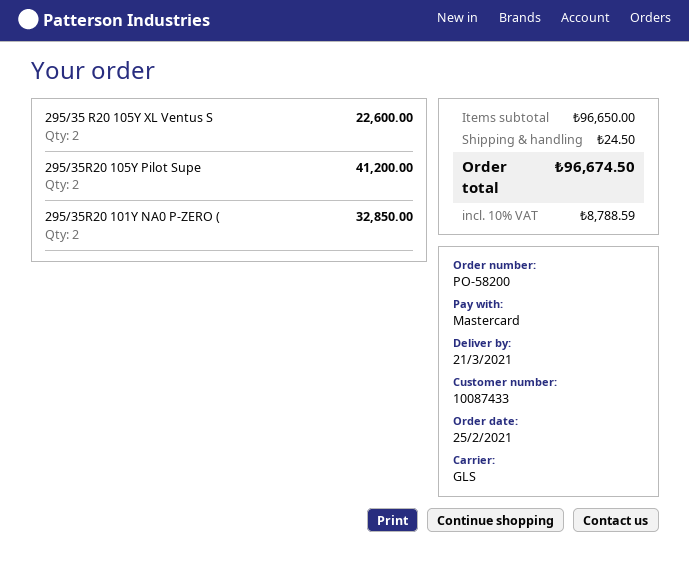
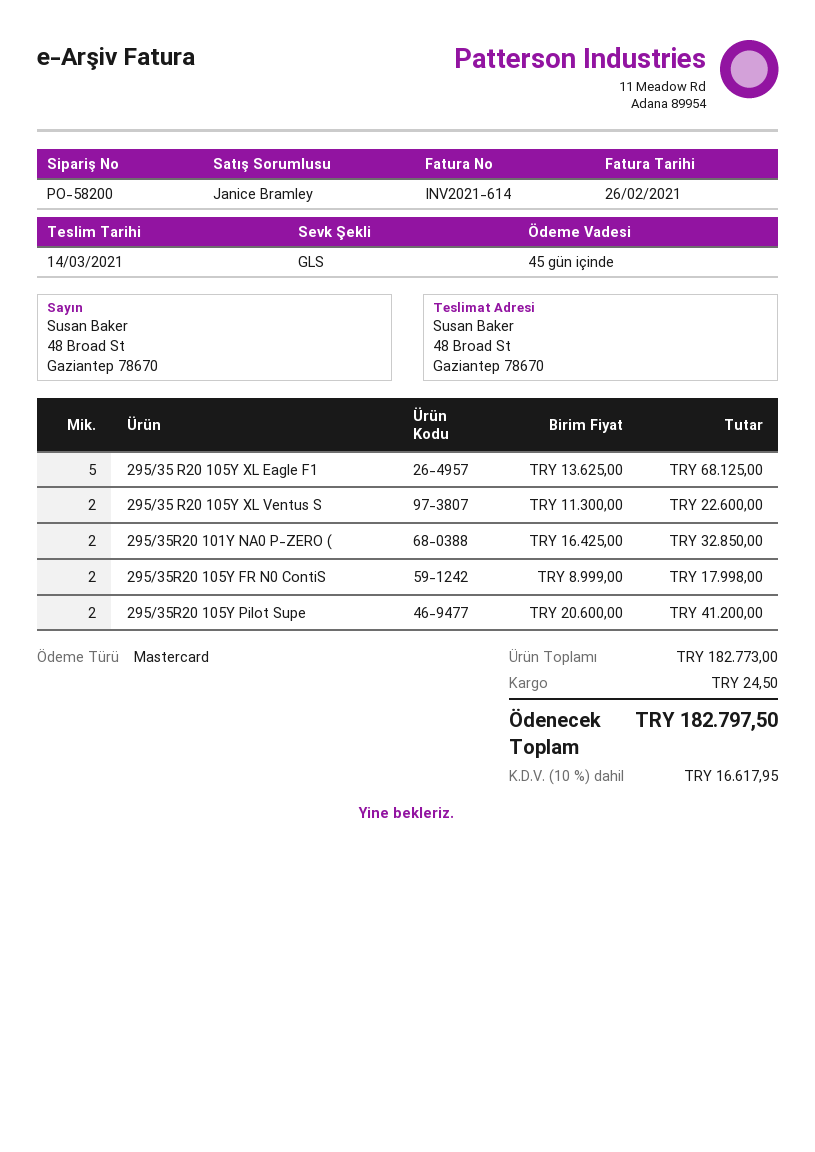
delivery date: 2021-03-21 -> 2021-03-14
295/35 R20 105Y XL Eagle F1: none -> 5 for 68125.00
295/35R20 105Y FR N0 ContiS: none -> 2 for 17998.00
subtotal: 96650.00 -> 182773.00
tax: 10% = 8788.59 -> 10% = 16617.95
total: 96674.50 -> 182797.50

